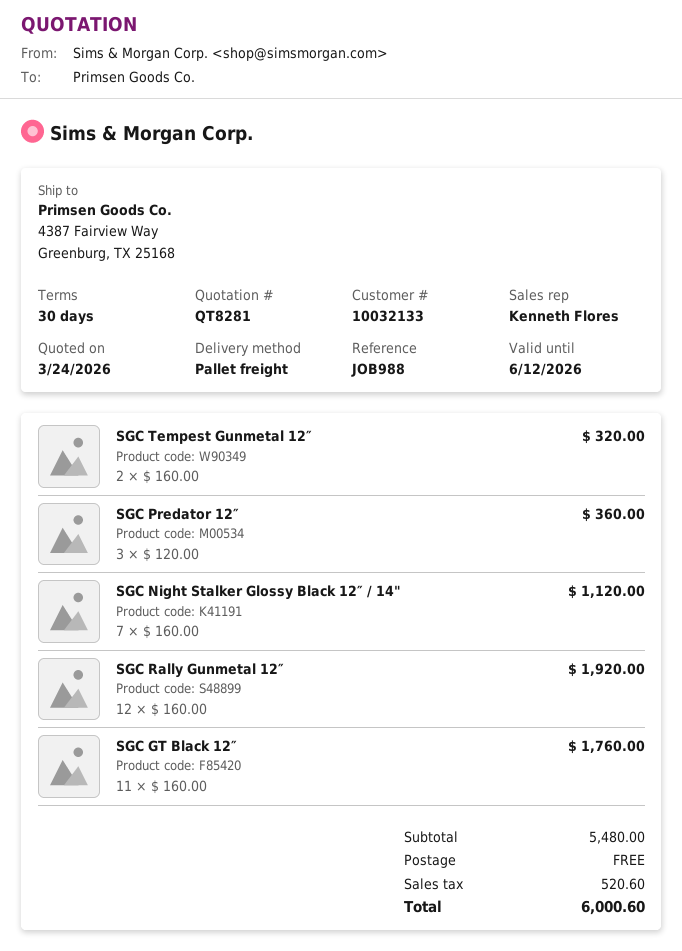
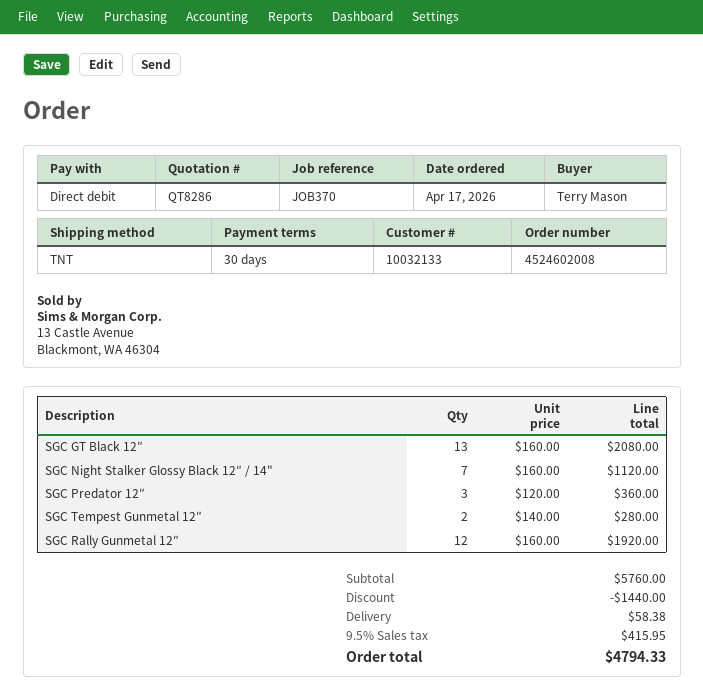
quote number: QT8281 -> QT8286
reference: JOB988 -> JOB370
shipping method: pallet freight -> TNT
SGC Tempest Gunmetal 12″: 2 x 160.00 = 320.00 -> 2 x 140.00 = 280.00
SGC GT Black 12″: 11 x 160.00 = 1760.00 -> 13 x 160.00 = 2080.00
subtotal: 5480.00 -> 5760.00
discount: none -> 1440.00
shipping: 0.00 -> 58.38
tax: 520.60 -> 415.95
total: 6000.60 -> 4794.33

